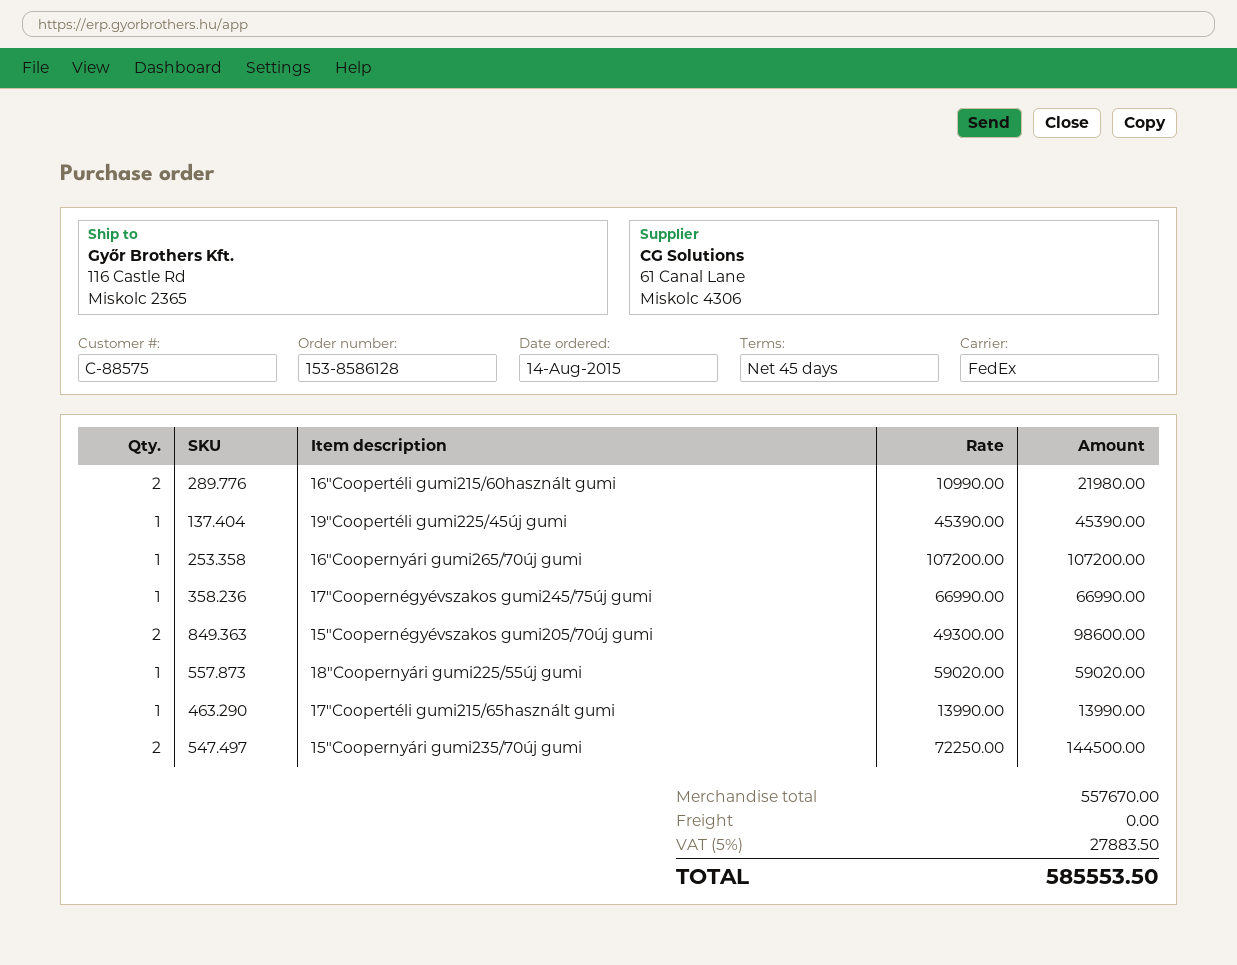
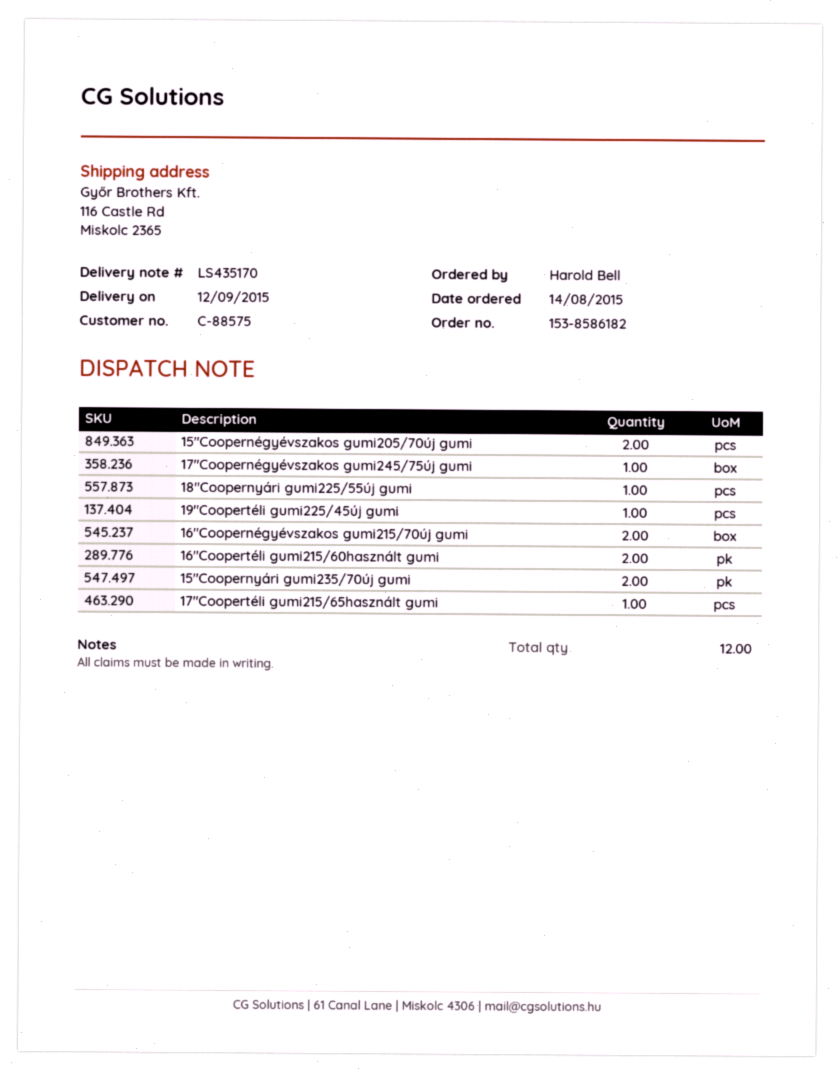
order number: 153-8586128 -> 153-8586182
16"Coopernyári gumi265/70új gumi: 1 -> none
16"Coopernégyévszakos gumi215/70új gumi: none -> 2

